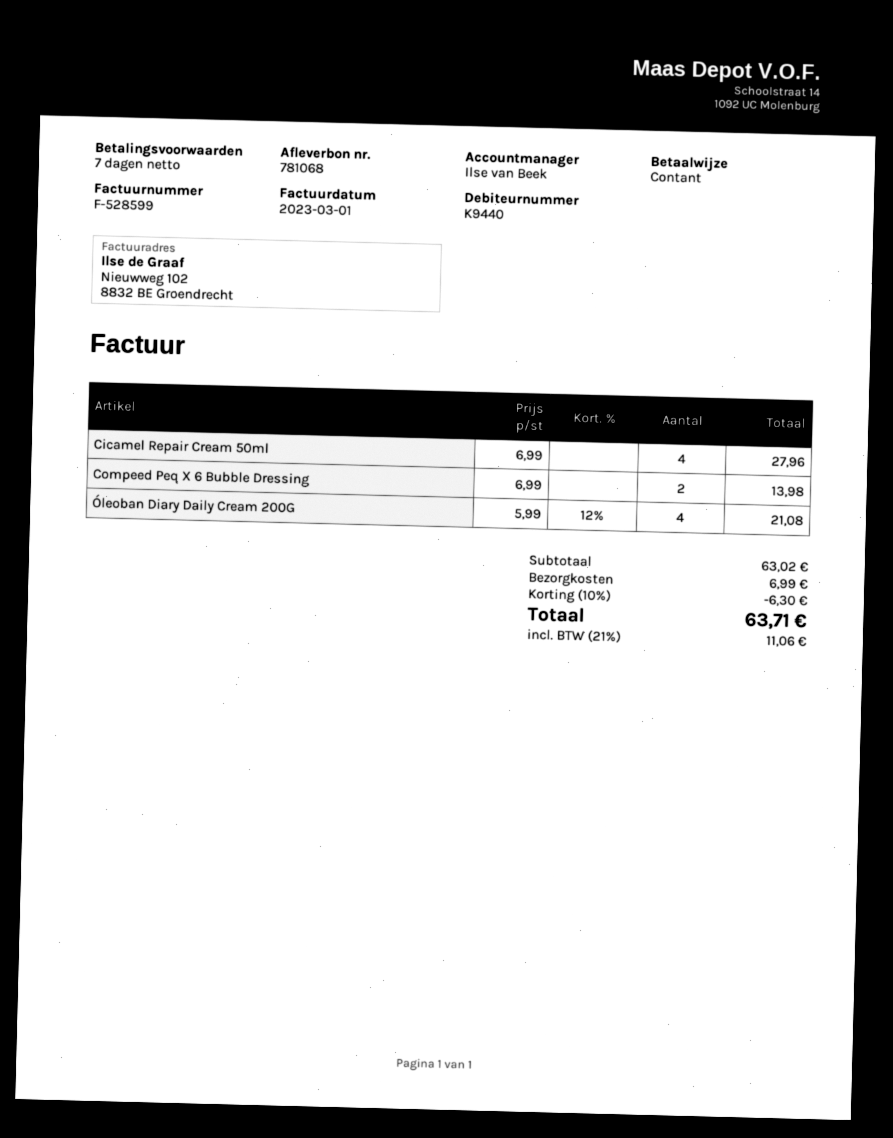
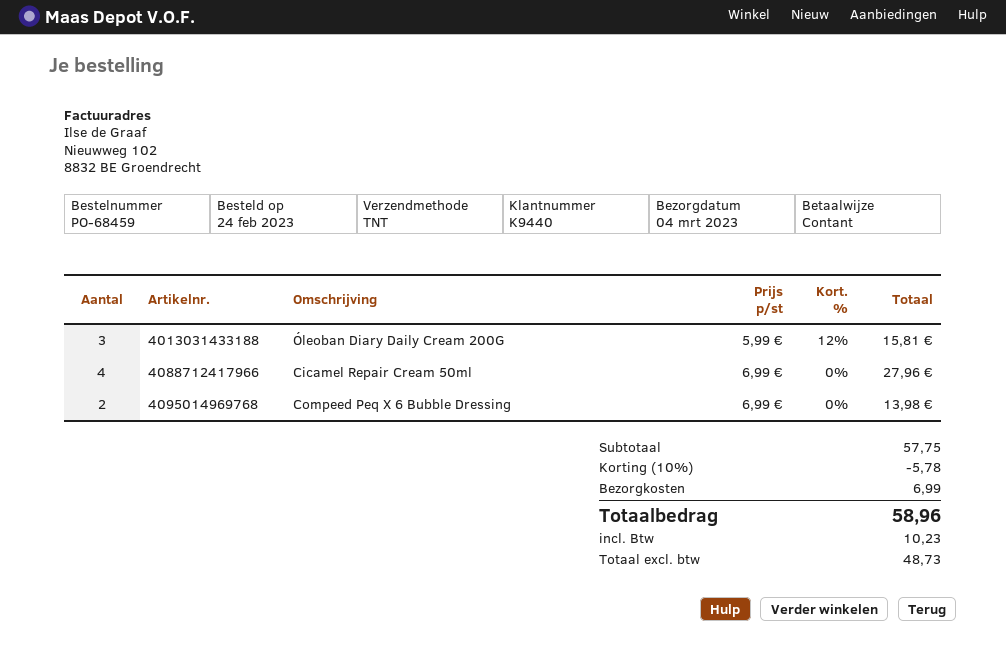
Óleoban Diary Daily Cream 200G: 4 x 5.99 - 12% = 21.08 -> 3 x 5.99 - 12% = 15.81
subtotal: 63.02 -> 57.75
discount: 10% = 6.30 -> 10% = 5.78
tax: 11.06 -> 10.23
total: 63.71 -> 58.96

